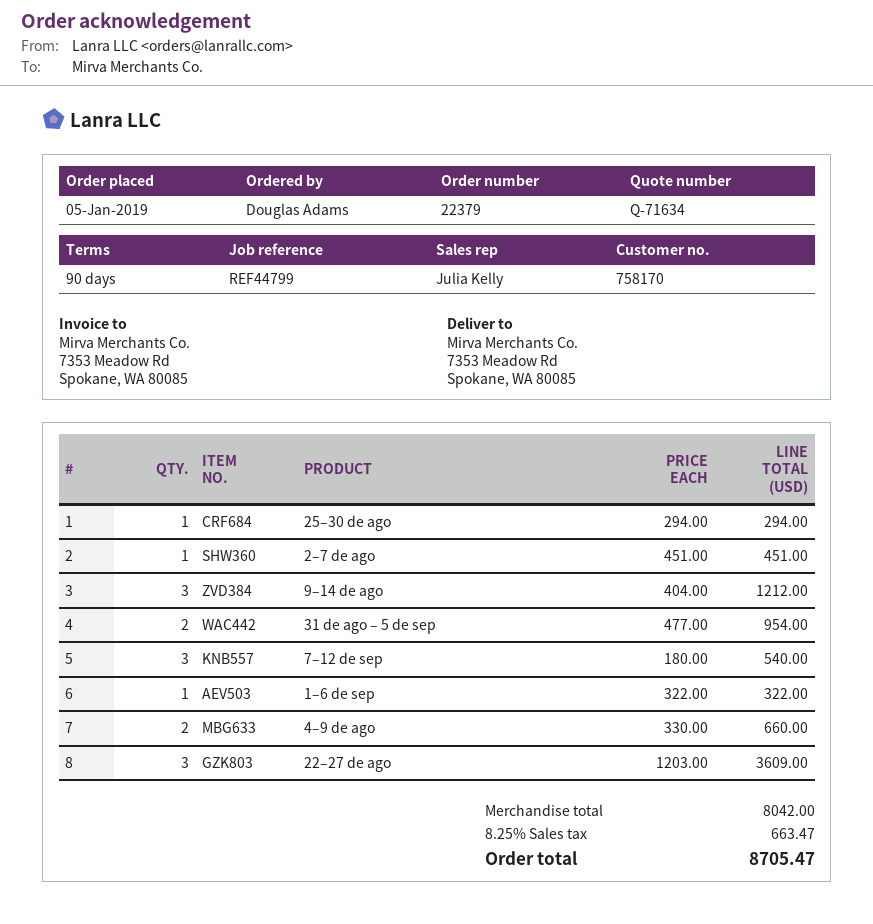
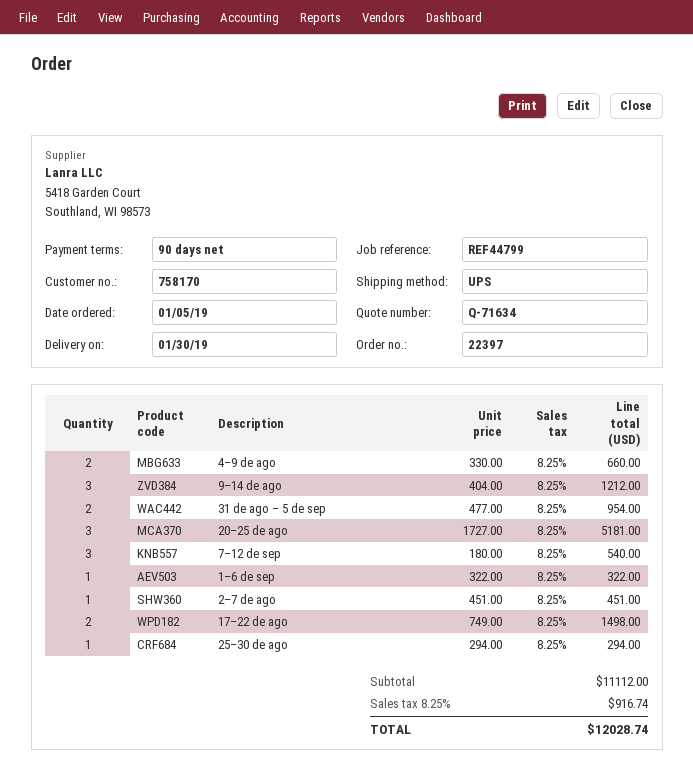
order number: 22379 -> 22397
22–27 de ago: 3 x 1203.00 = 3609.00 -> none
20–25 de ago: none -> 3 x 1727.00 = 5181.00
17–22 de ago: none -> 2 x 749.00 = 1498.00
subtotal: 8042.00 -> 11112.00
tax: 8.25% = 663.47 -> 8.25% = 916.74
total: 8705.47 -> 12028.74

